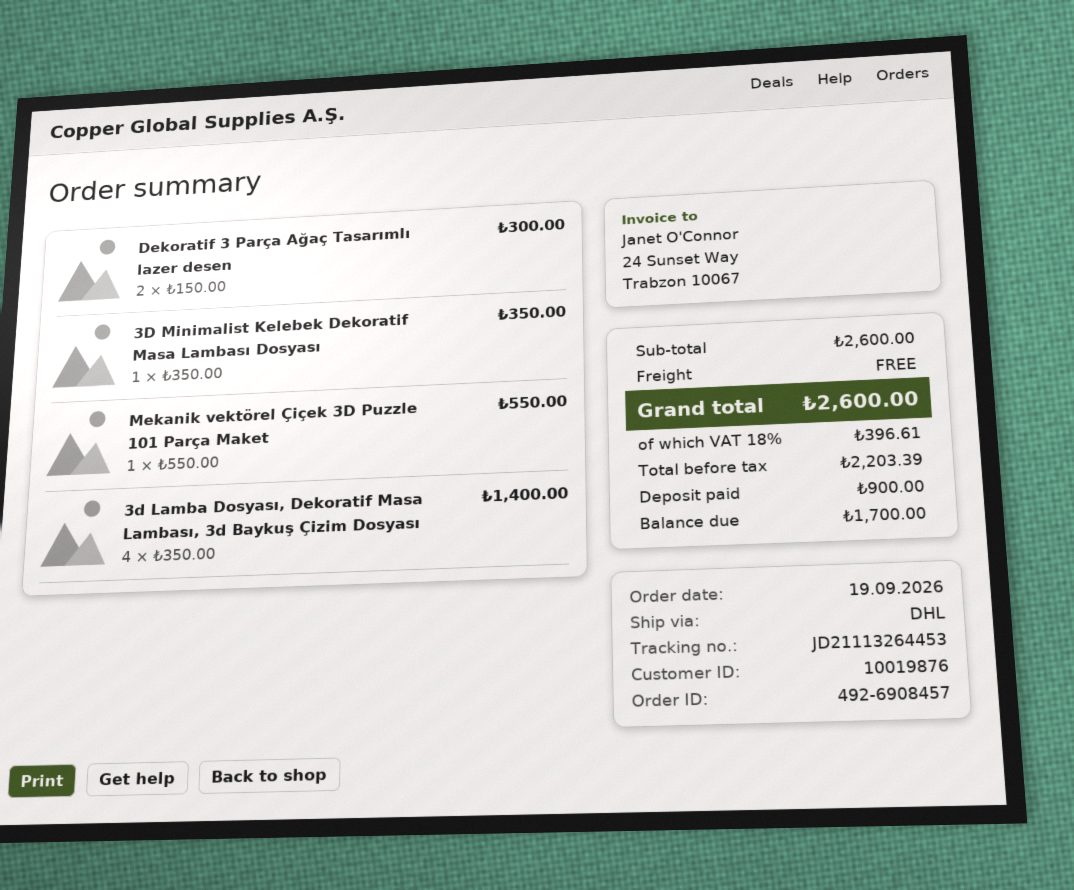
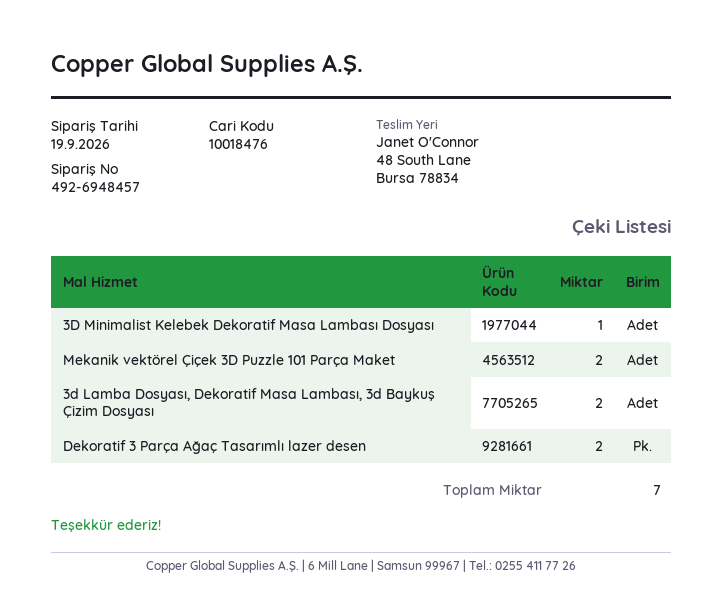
order number: 492-6908457 -> 492-6948457
customer number: 10019876 -> 10018476
Mekanik vektörel Çiçek 3D Puzzle 101 Parça Maket: 1 -> 2
3d Lamba Dosyası, Dekoratif Masa Lambası, 3d Baykuş Çizim Dosyası: 4 -> 2

